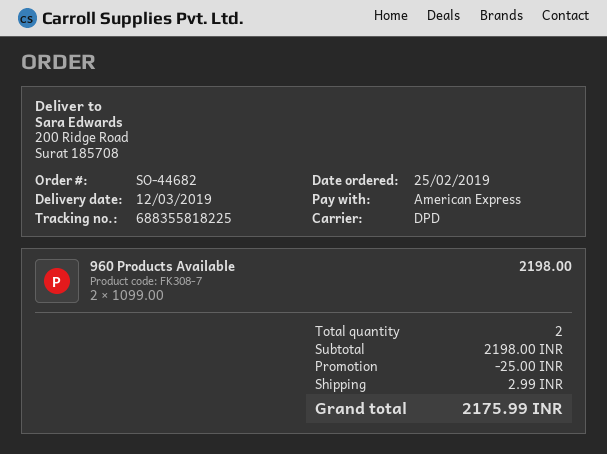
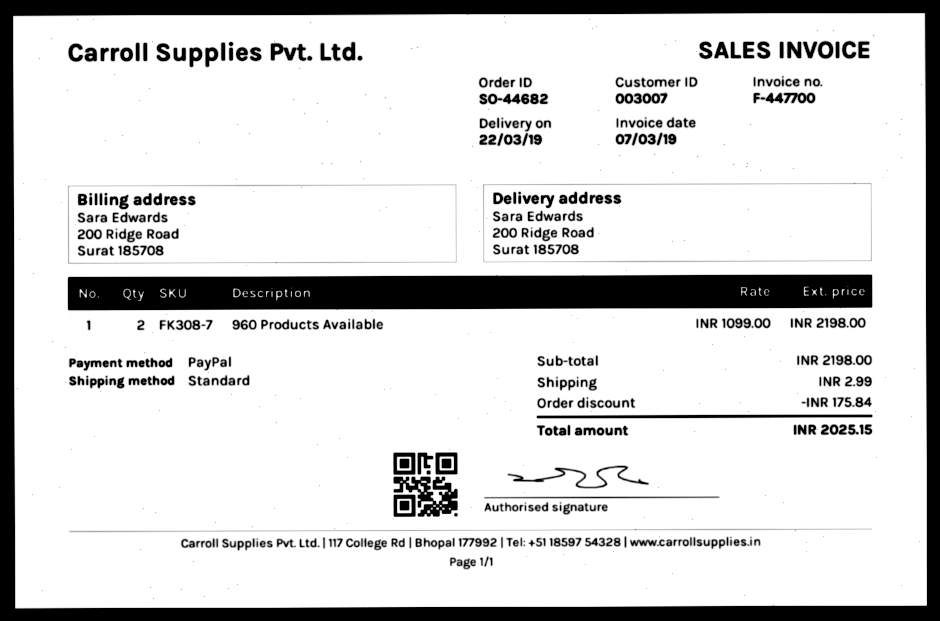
delivery date: 2019-03-12 -> 2019-03-22
payment method: American Express -> PayPal
shipping method: DPD -> standard
discount: 25.00 -> 175.84
total: 2175.99 -> 2025.15

